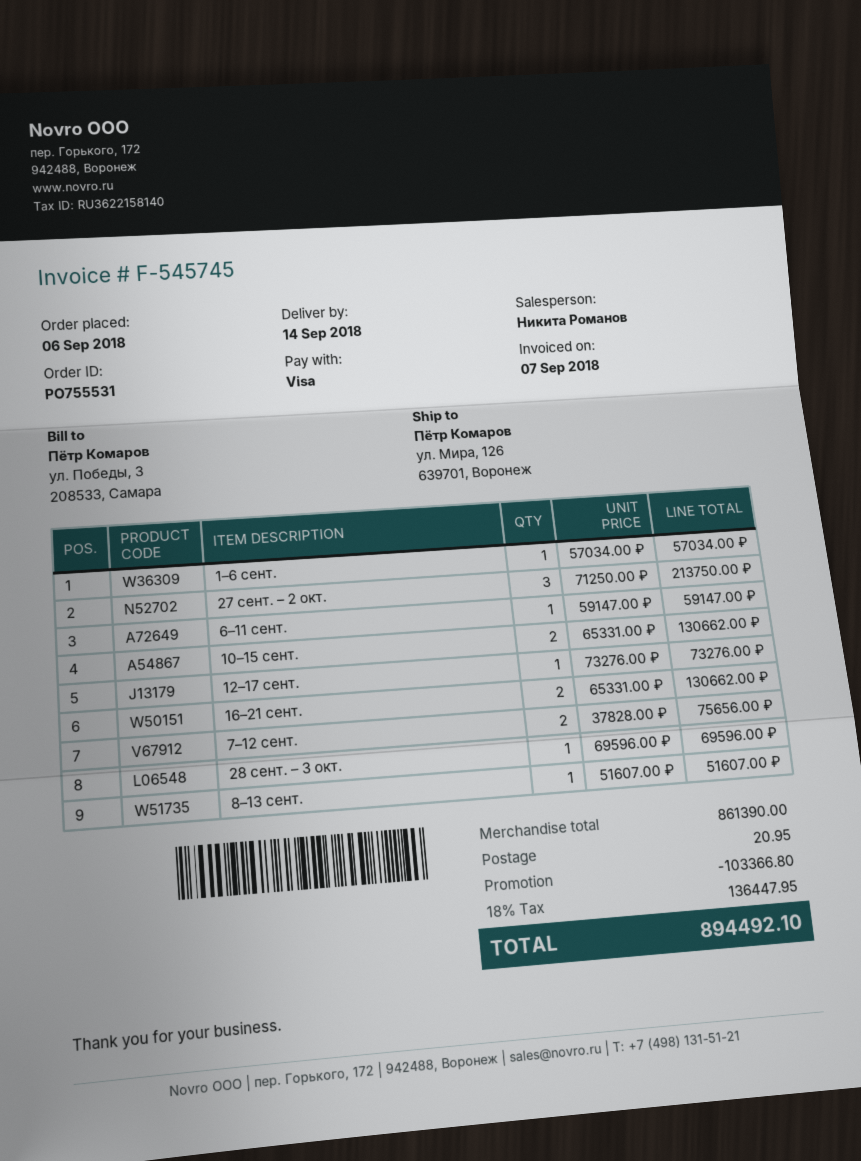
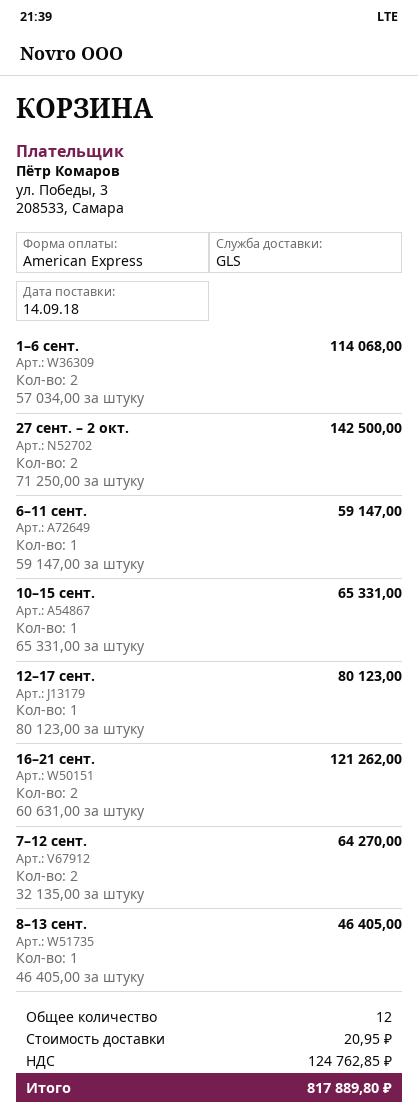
payment method: Visa -> American Express
1–6 сент.: 1 x 57034.00 = 57034.00 -> 2 x 57034.00 = 114068.00
27 сент. – 2 окт.: 3 x 71250.00 = 213750.00 -> 2 x 71250.00 = 142500.00
10–15 сент.: 2 x 65331.00 = 130662.00 -> 1 x 65331.00 = 65331.00
12–17 сент.: 1 x 73276.00 = 73276.00 -> 1 x 80123.00 = 80123.00
16–21 сент.: 2 x 65331.00 = 130662.00 -> 2 x 60631.00 = 121262.00
7–12 сент.: 2 x 37828.00 = 75656.00 -> 2 x 32135.00 = 64270.00
28 сент. – 3 окт.: 1 x 69596.00 = 69596.00 -> none
8–13 сент.: 1 x 51607.00 = 51607.00 -> 1 x 46405.00 = 46405.00
discount: 103366.80 -> none
tax: 136447.95 -> 124762.85
total: 894492.10 -> 817889.80

